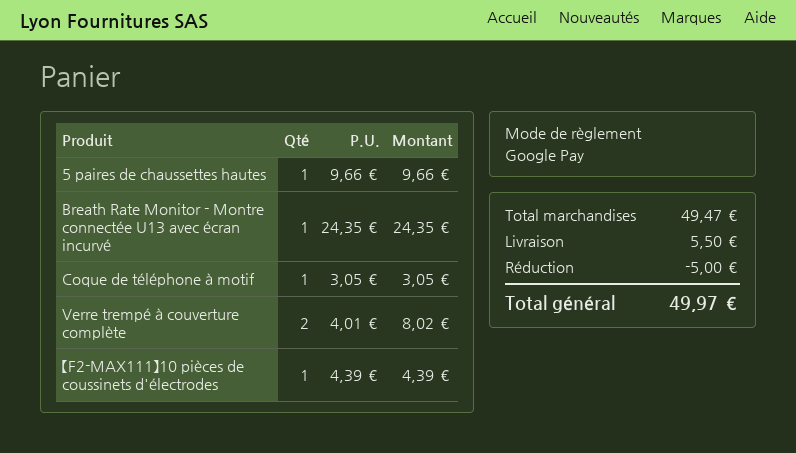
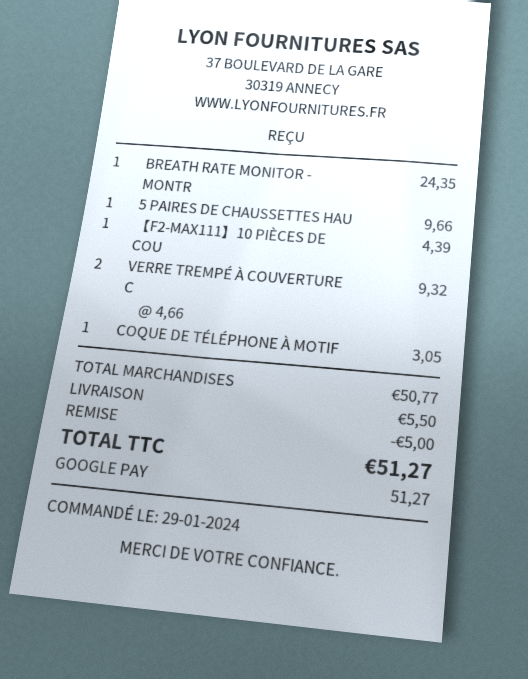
Verre trempé à couverture complète: 2 x 4.01 = 8.02 -> 2 x 4.66 = 9.32
subtotal: 49.47 -> 50.77
total: 49.97 -> 51.27

